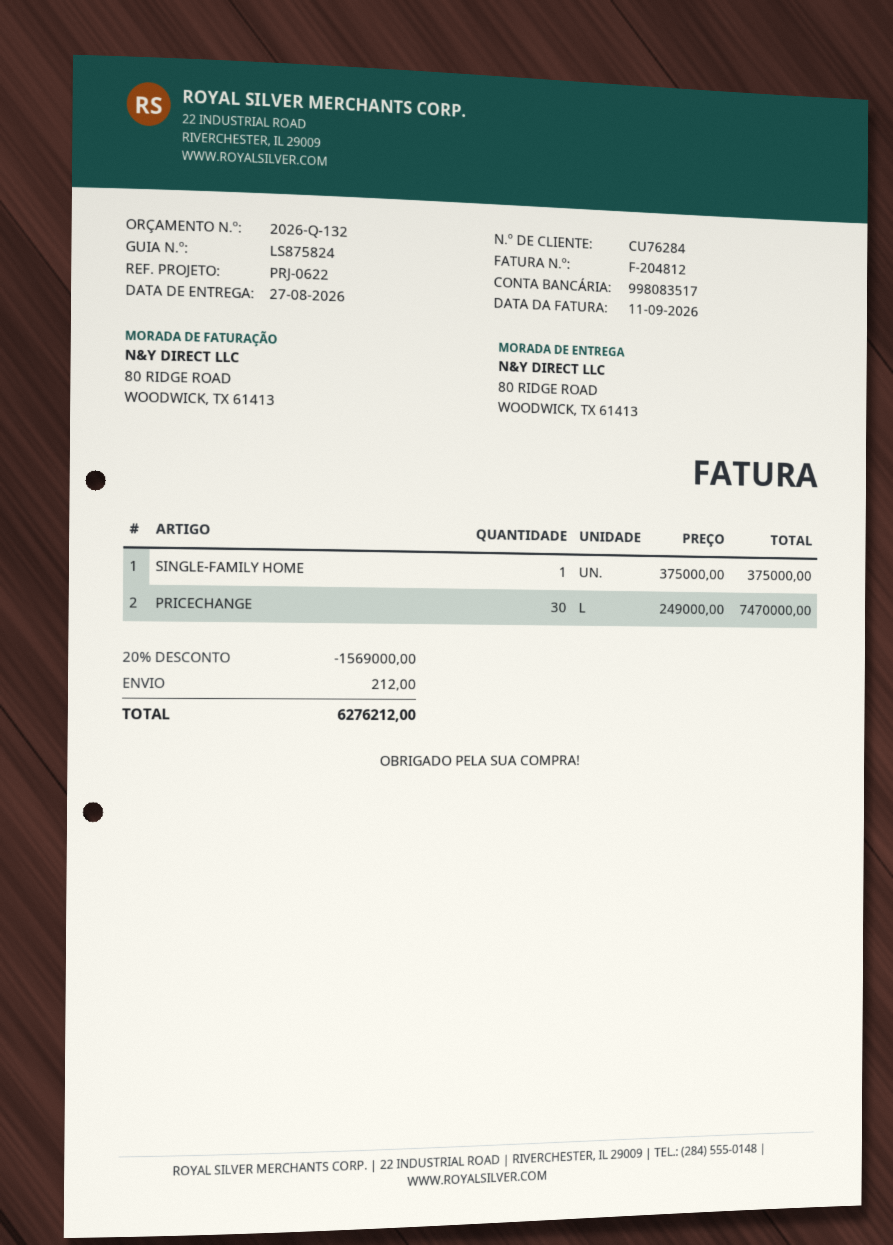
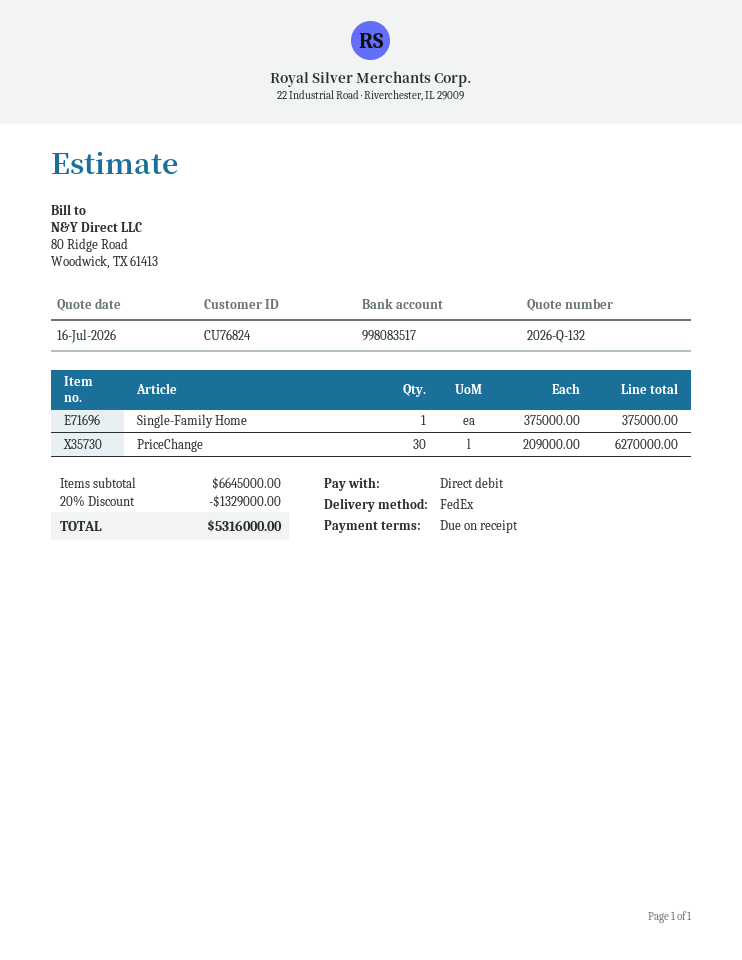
customer number: CU76284 -> CU76824
PRICECHANGE: 30 x 249000.00 = 7470000.00 -> 30 x 209000.00 = 6270000.00
discount: 20% = 1569000.00 -> 20% = 1329000.00
shipping: 212.00 -> none
total: 6276212.00 -> 5316000.00

